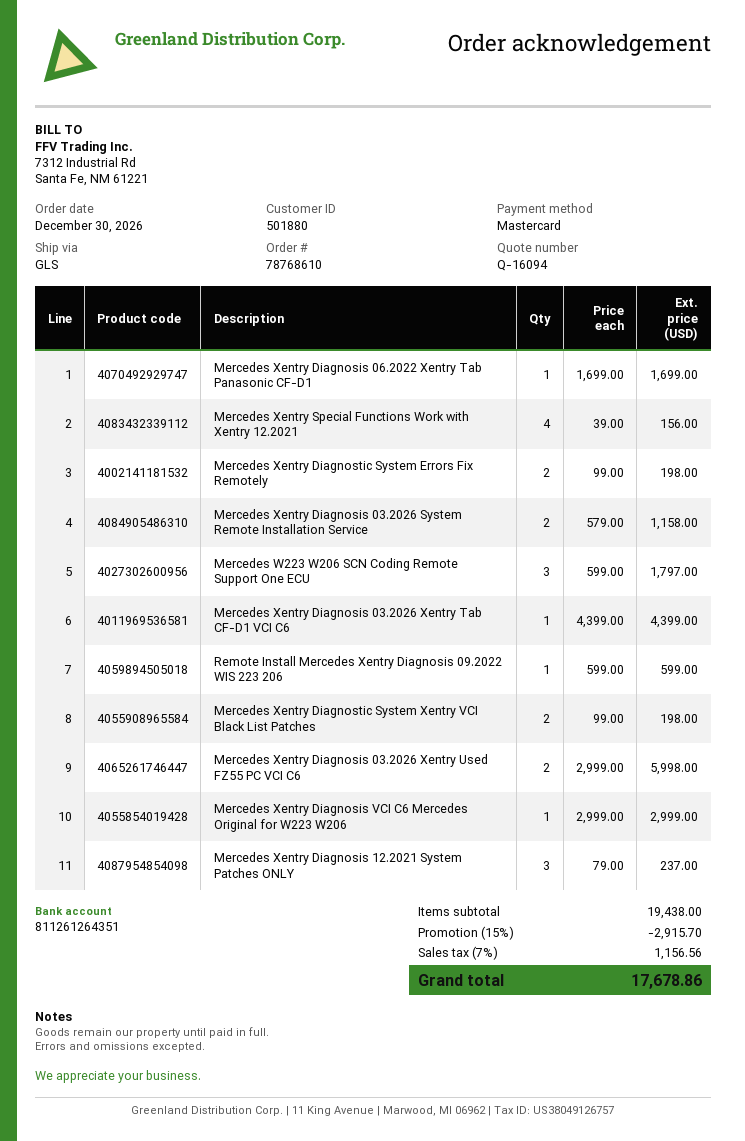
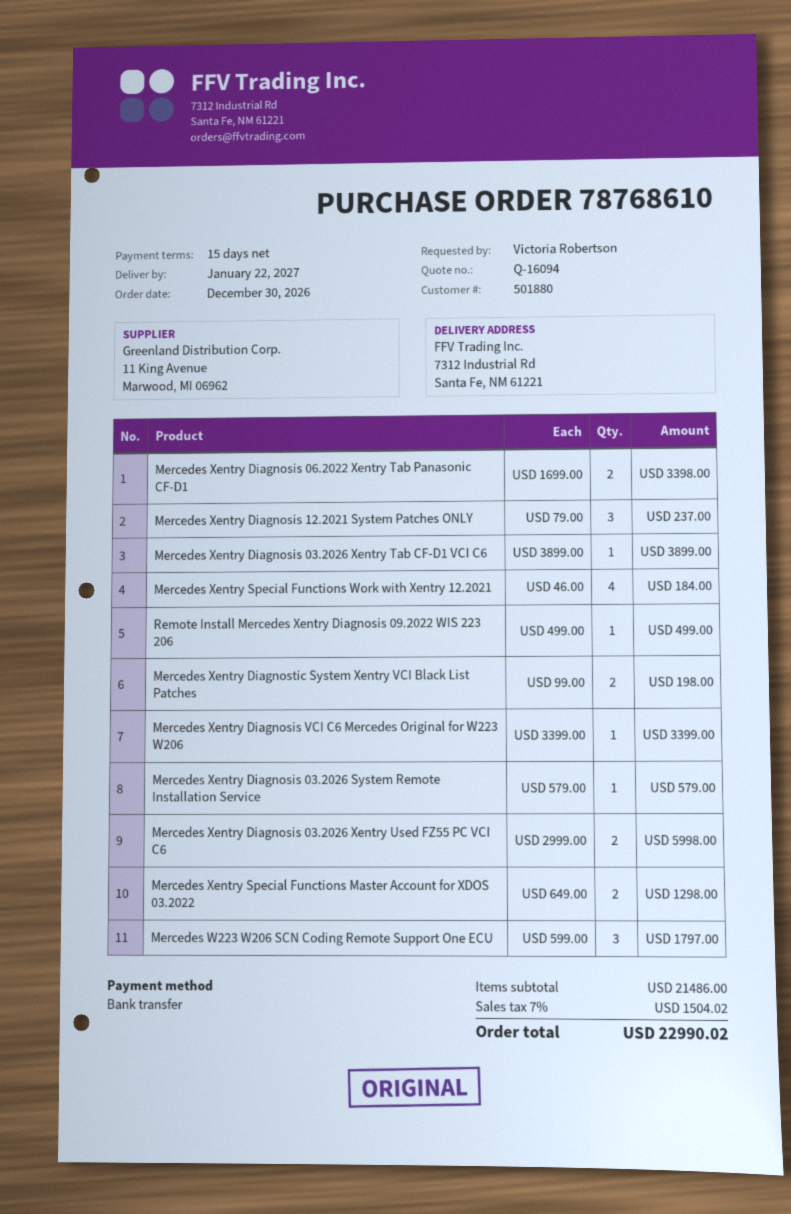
payment method: Mastercard -> bank transfer
Mercedes Xentry Diagnosis 06.2022 Xentry Tab Panasonic CF-D1: 1 x 1699.00 = 1699.00 -> 2 x 1699.00 = 3398.00
Mercedes Xentry Special Functions Work with Xentry 12.2021: 4 x 39.00 = 156.00 -> 4 x 46.00 = 184.00
Mercedes Xentry Diagnostic System Errors Fix Remotely: 2 x 99.00 = 198.00 -> none
Mercedes Xentry Diagnosis 03.2026 System Remote Installation Service: 2 x 579.00 = 1158.00 -> 1 x 579.00 = 579.00
Mercedes Xentry Diagnosis 03.2026 Xentry Tab CF-D1 VCI C6: 1 x 4399.00 = 4399.00 -> 1 x 3899.00 = 3899.00
Remote Install Mercedes Xentry Diagnosis 09.2022 WIS 223 206: 1 x 599.00 = 599.00 -> 1 x 499.00 = 499.00
Mercedes Xentry Diagnosis VCI C6 Mercedes Original for W223 W206: 1 x 2999.00 = 2999.00 -> 1 x 3399.00 = 3399.00
Mercedes Xentry Special Functions Master Account for XDOS 03.2022: none -> 2 x 649.00 = 1298.00
subtotal: 19438.00 -> 21486.00
discount: 15% = 2915.70 -> none
tax: 7% = 1156.56 -> 7% = 1504.02
total: 17678.86 -> 22990.02

